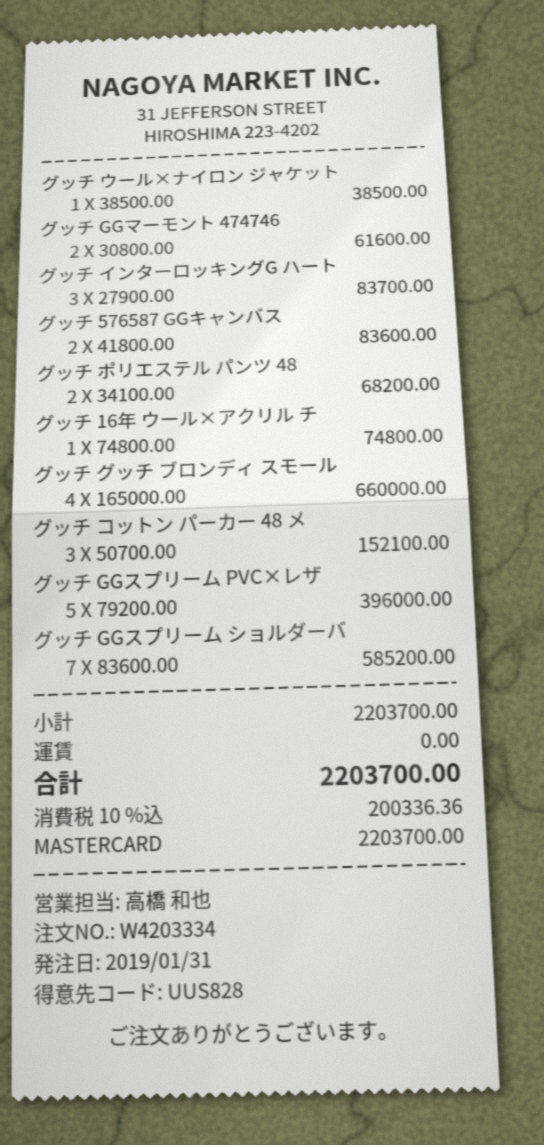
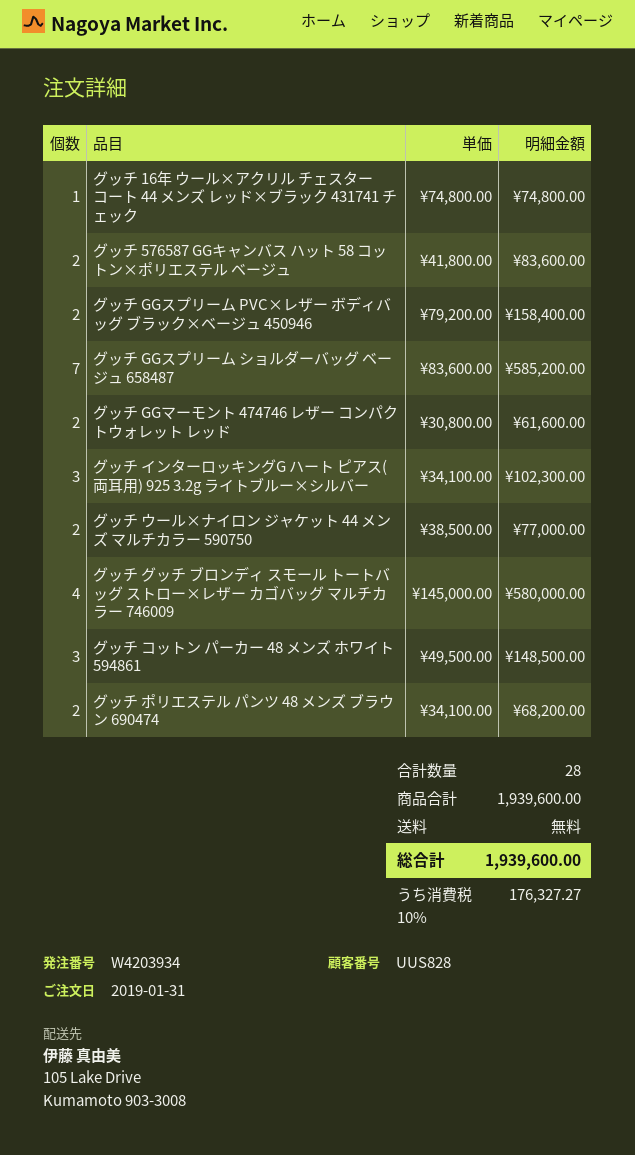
order number: W4203334 -> W4203934
グッチ ウール×ナイロン ジャケット: 1 x 38500.00 = 38500.00 -> 2 x 38500.00 = 77000.00
グッチ インターロッキングG ハート: 3 x 27900.00 = 83700.00 -> 3 x 34100.00 = 102300.00
グッチ グッチ ブロンディ スモール: 4 x 165000.00 = 660000.00 -> 4 x 145000.00 = 580000.00
グッチ コットン パーカー 48 メ: 3 x 50700.00 = 152100.00 -> 3 x 49500.00 = 148500.00
グッチ GGスプリーム PVC×レザ: 5 x 79200.00 = 396000.00 -> 2 x 79200.00 = 158400.00
subtotal: 2203700.00 -> 1939600.00
tax: 10% = 200336.36 -> 10% = 176327.27
total: 2203700.00 -> 1939600.00

